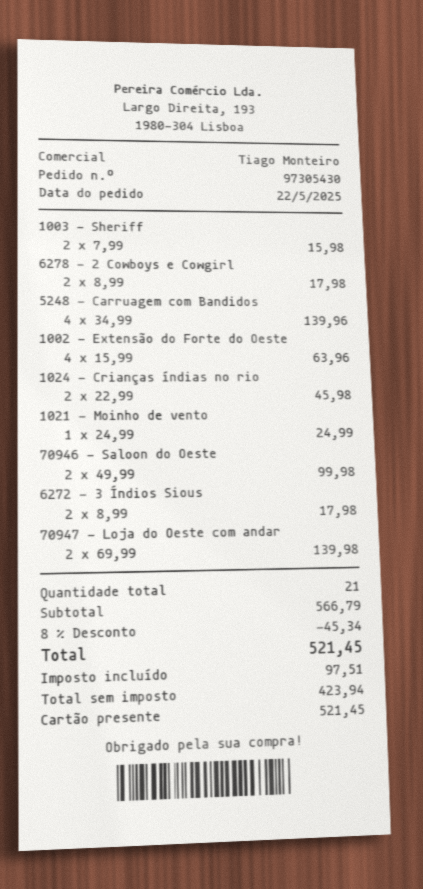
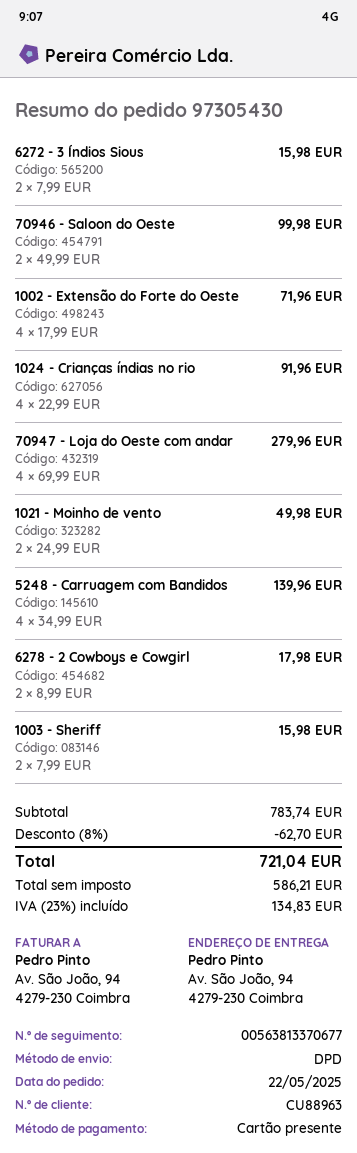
1002 - Extensão do Forte do Oeste: 4 x 15.99 = 63.96 -> 4 x 17.99 = 71.96
1024 - Crianças índias no rio: 2 x 22.99 = 45.98 -> 4 x 22.99 = 91.96
1021 - Moinho de vento: 1 x 24.99 = 24.99 -> 2 x 24.99 = 49.98
6272 - 3 Índios Sious: 2 x 8.99 = 17.98 -> 2 x 7.99 = 15.98
70947 - Loja do Oeste com andar: 2 x 69.99 = 139.98 -> 4 x 69.99 = 279.96
subtotal: 566.79 -> 783.74
discount: 8% = 45.34 -> 8% = 62.70
net: 423.94 -> 586.21
tax: 97.51 -> 134.83
total: 521.45 -> 721.04

